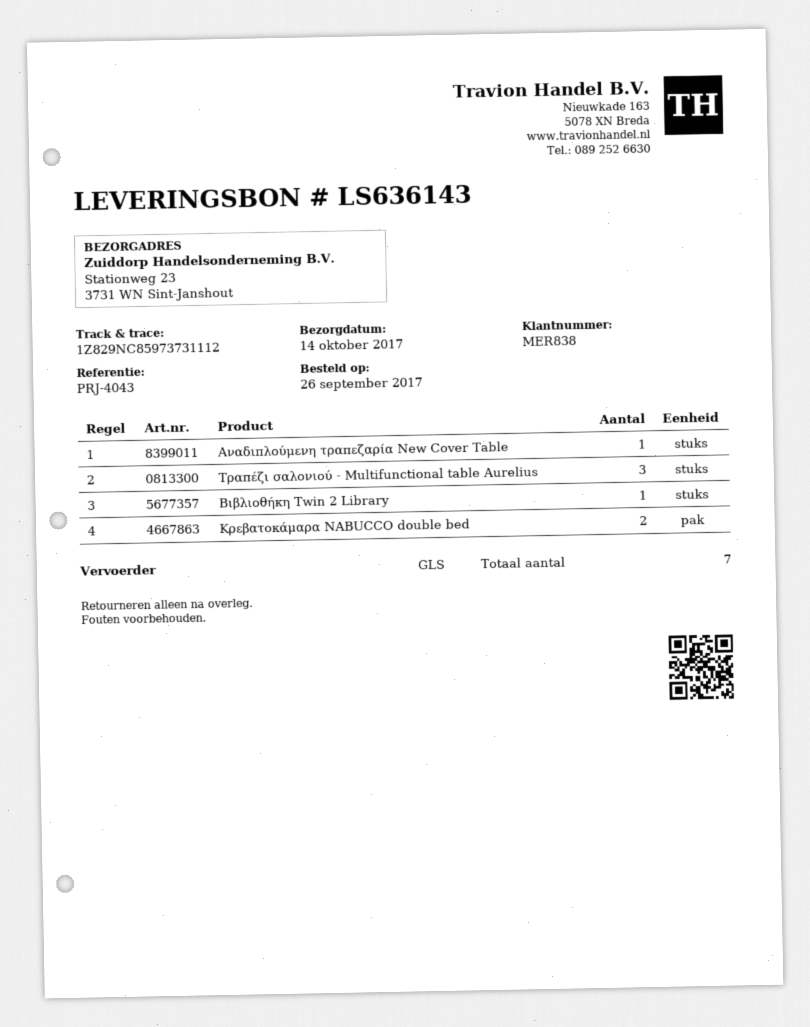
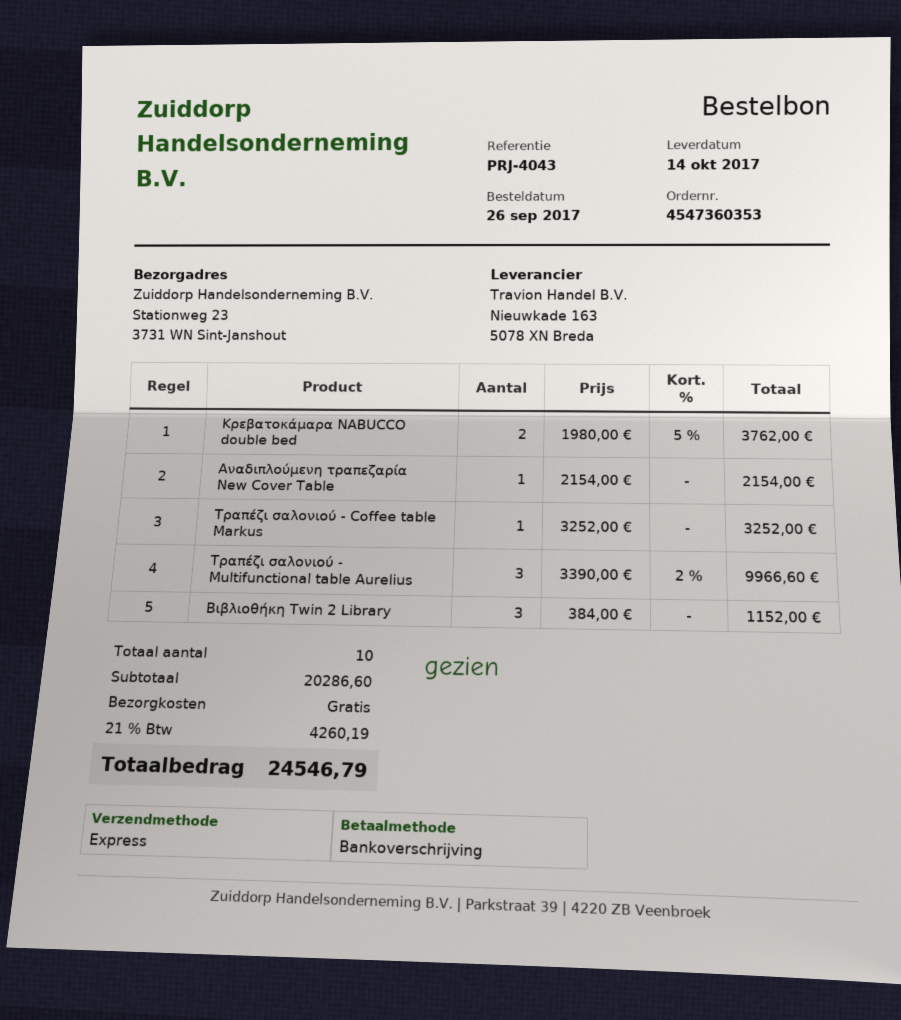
shipping method: GLS -> express
Βιβλιοθήκη Twin 2 Library: 1 -> 3
Τραπέζι σαλονιού - Coffee table Markus: none -> 1
total quantity: 7 -> 10

